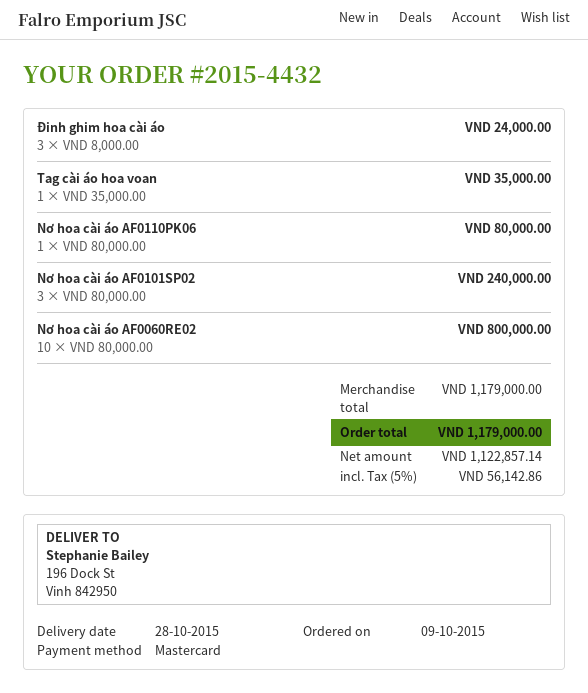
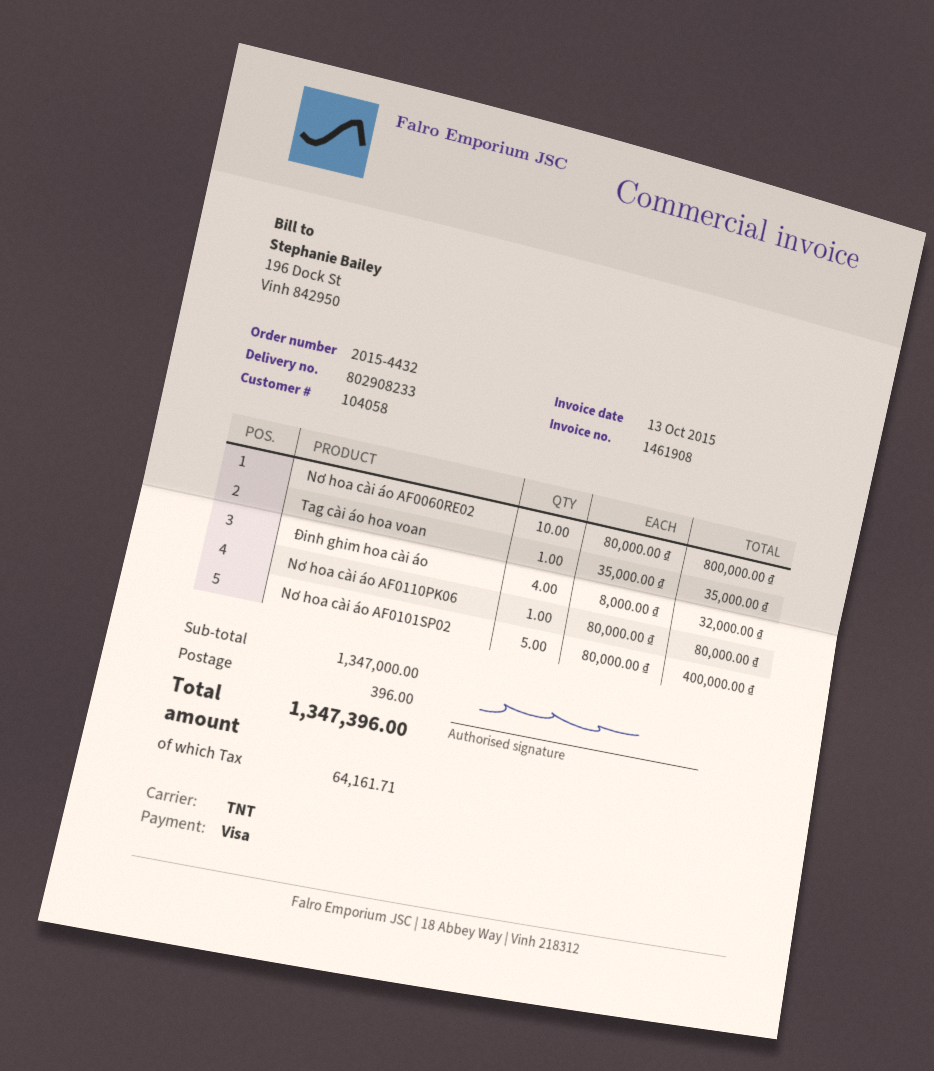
payment method: Mastercard -> Visa
Đinh ghim hoa cài áo: 3 x 8000.00 = 24000.00 -> 4 x 8000.00 = 32000.00
Nơ hoa cài áo AF0101SP02: 3 x 80000.00 = 240000.00 -> 5 x 80000.00 = 400000.00
subtotal: 1179000.00 -> 1347000.00
shipping: none -> 396.00
tax: 56142.86 -> 64161.71
total: 1179000.00 -> 1347396.00

